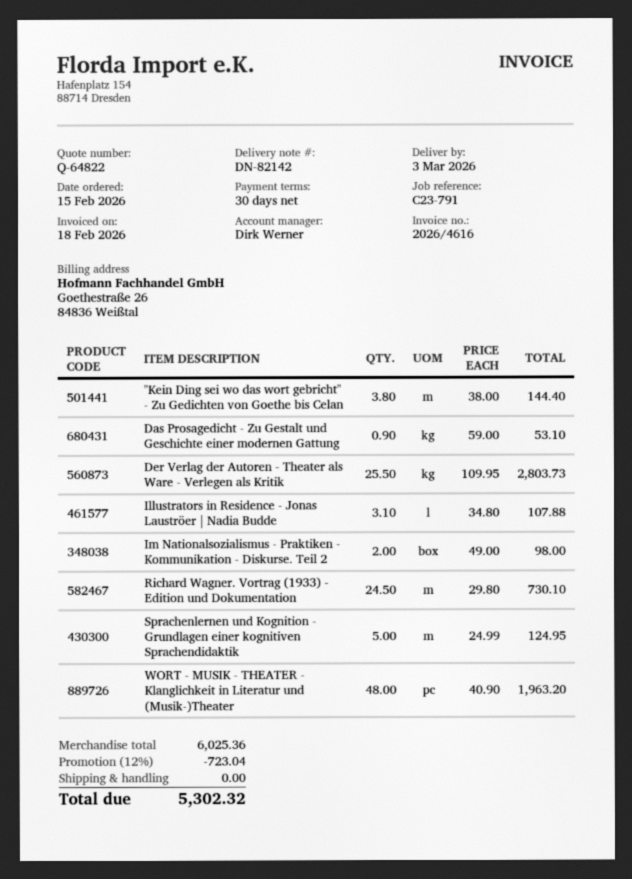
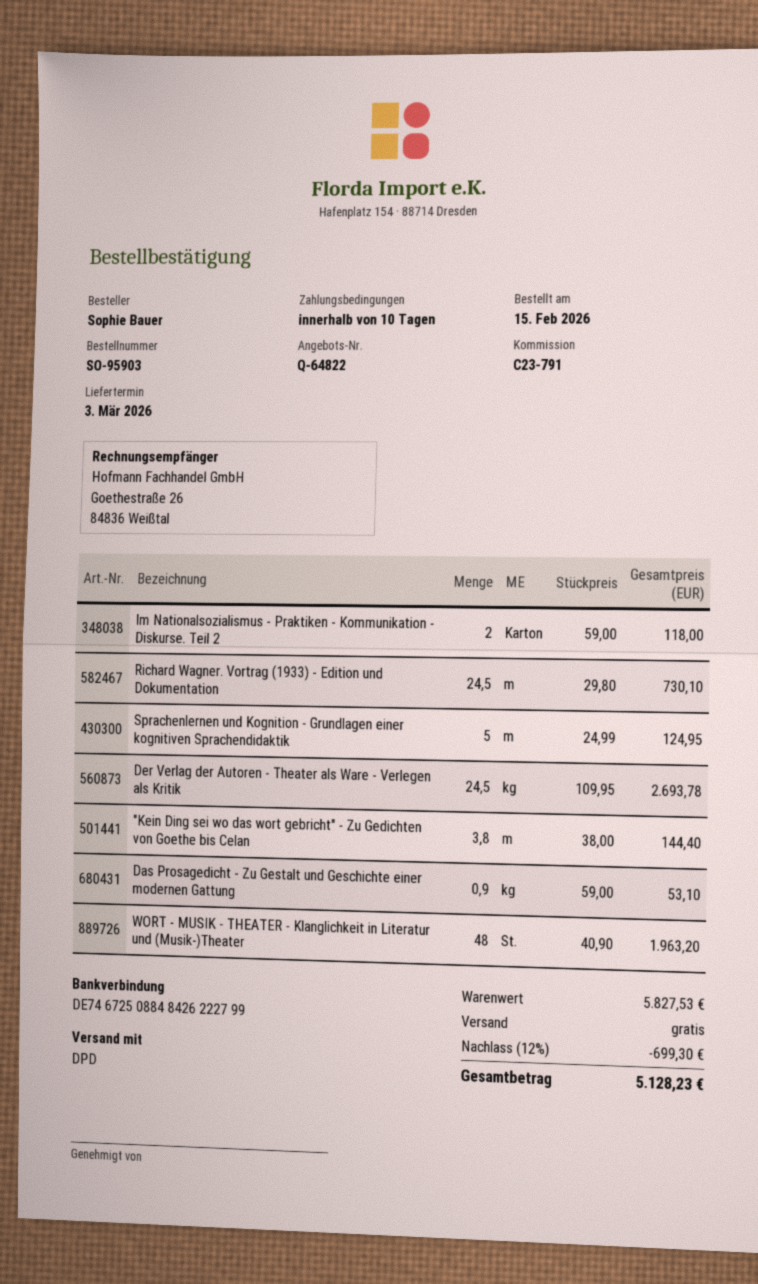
payment terms: 30 days -> 10 days
Der Verlag der Autoren - Theater als Ware - Verlegen als Kritik: 25.5 x 109.95 = 2803.73 -> 24.5 x 109.95 = 2693.78
Illustrators in Residence - Jonas Lauströer | Nadia Budde: 3.1 x 34.80 = 107.88 -> none
Im Nationalsozialismus - Praktiken - Kommunikation - Diskurse. Teil 2: 2 x 49.00 = 98.00 -> 2 x 59.00 = 118.00
subtotal: 6025.36 -> 5827.53
discount: 12% = 723.04 -> 12% = 699.30
total: 5302.32 -> 5128.23

